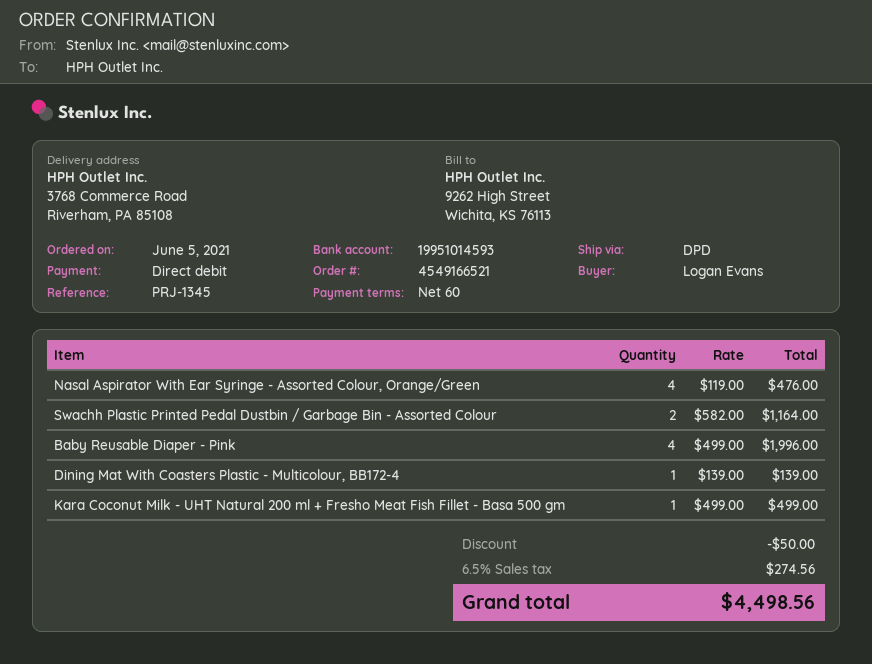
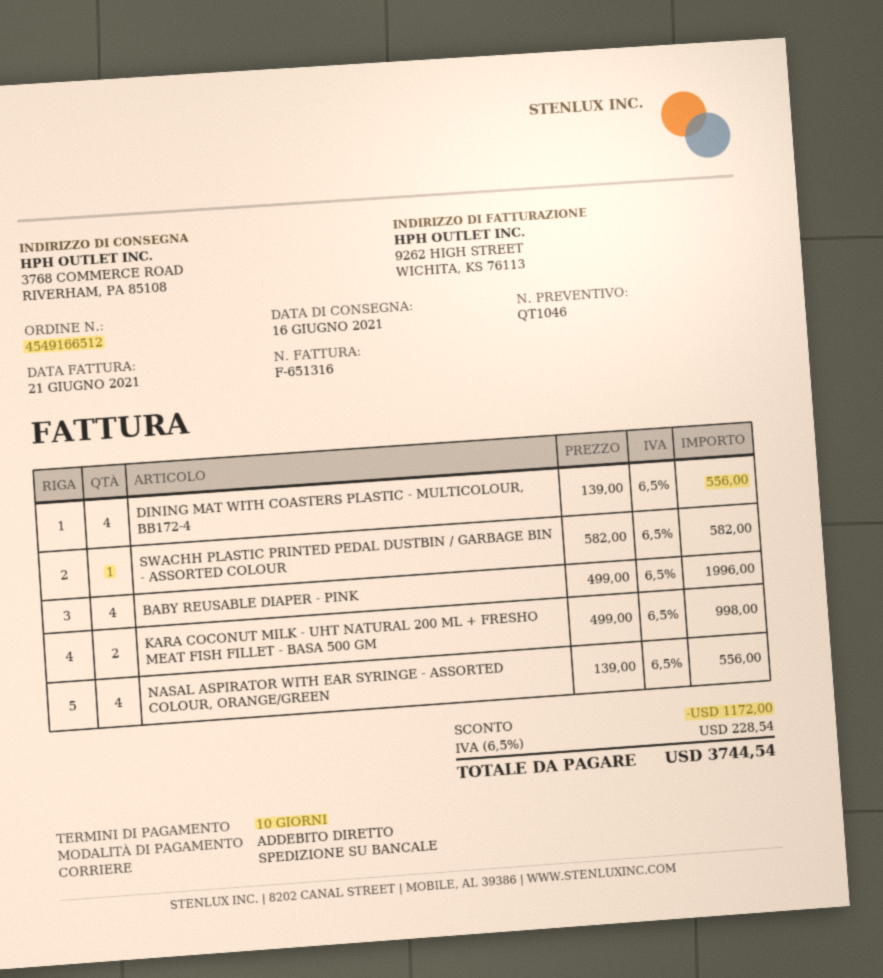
order number: 4549166521 -> 4549166512
payment terms: 60 days -> 10 days
shipping method: DPD -> pallet freight
Nasal Aspirator With Ear Syringe - Assorted Colour, Orange/Green: 4 x 119.00 = 476.00 -> 4 x 139.00 = 556.00
Swachh Plastic Printed Pedal Dustbin / Garbage Bin - Assorted Colour: 2 x 582.00 = 1164.00 -> 1 x 582.00 = 582.00
Dining Mat With Coasters Plastic - Multicolour, BB172-4: 1 x 139.00 = 139.00 -> 4 x 139.00 = 556.00
Kara Coconut Milk - UHT Natural 200 ml + Fresho Meat Fish Fillet - Basa 500 gm: 1 x 499.00 = 499.00 -> 2 x 499.00 = 998.00
discount: 50.00 -> 1172.00
tax: 6.5% = 274.56 -> 6.5% = 228.54
total: 4498.56 -> 3744.54

